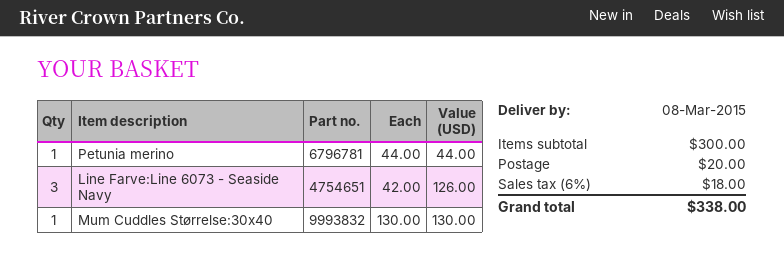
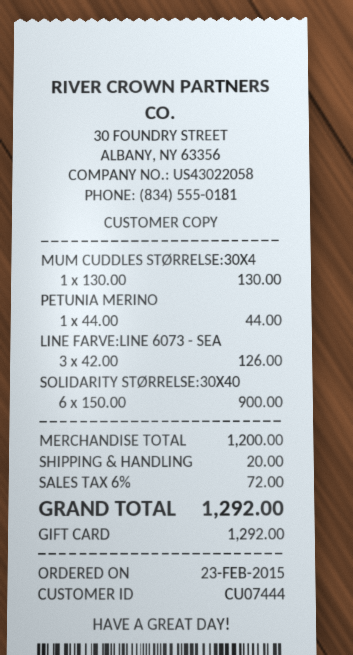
SOLIDARITY STØRRELSE:30X40: none -> 6 x 150.00 = 900.00
subtotal: 300.00 -> 1200.00
tax: 6% = 18.00 -> 6% = 72.00
total: 338.00 -> 1292.00

